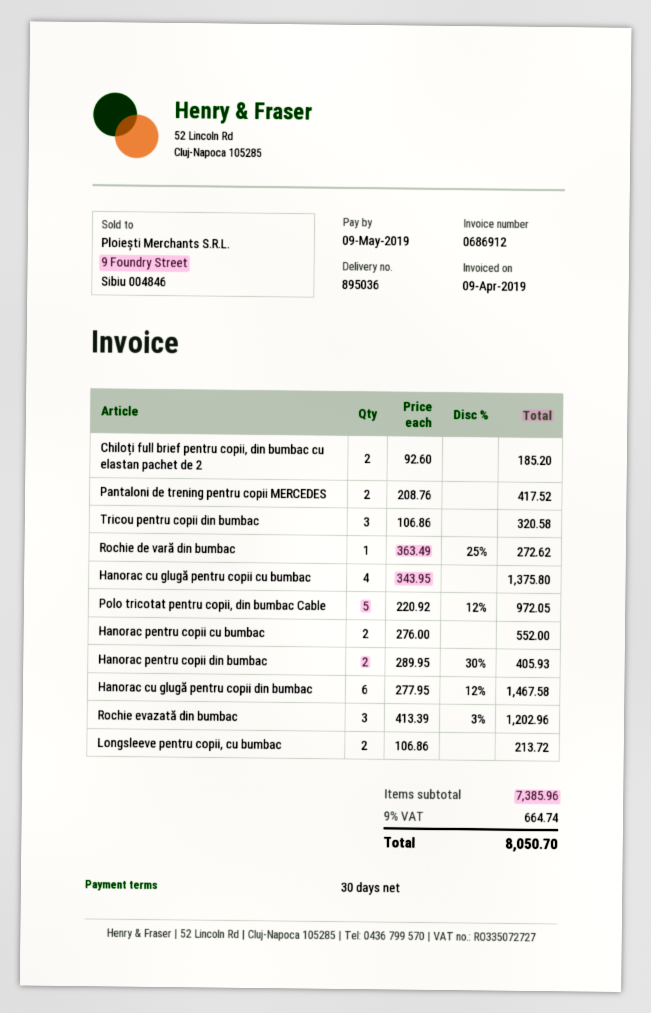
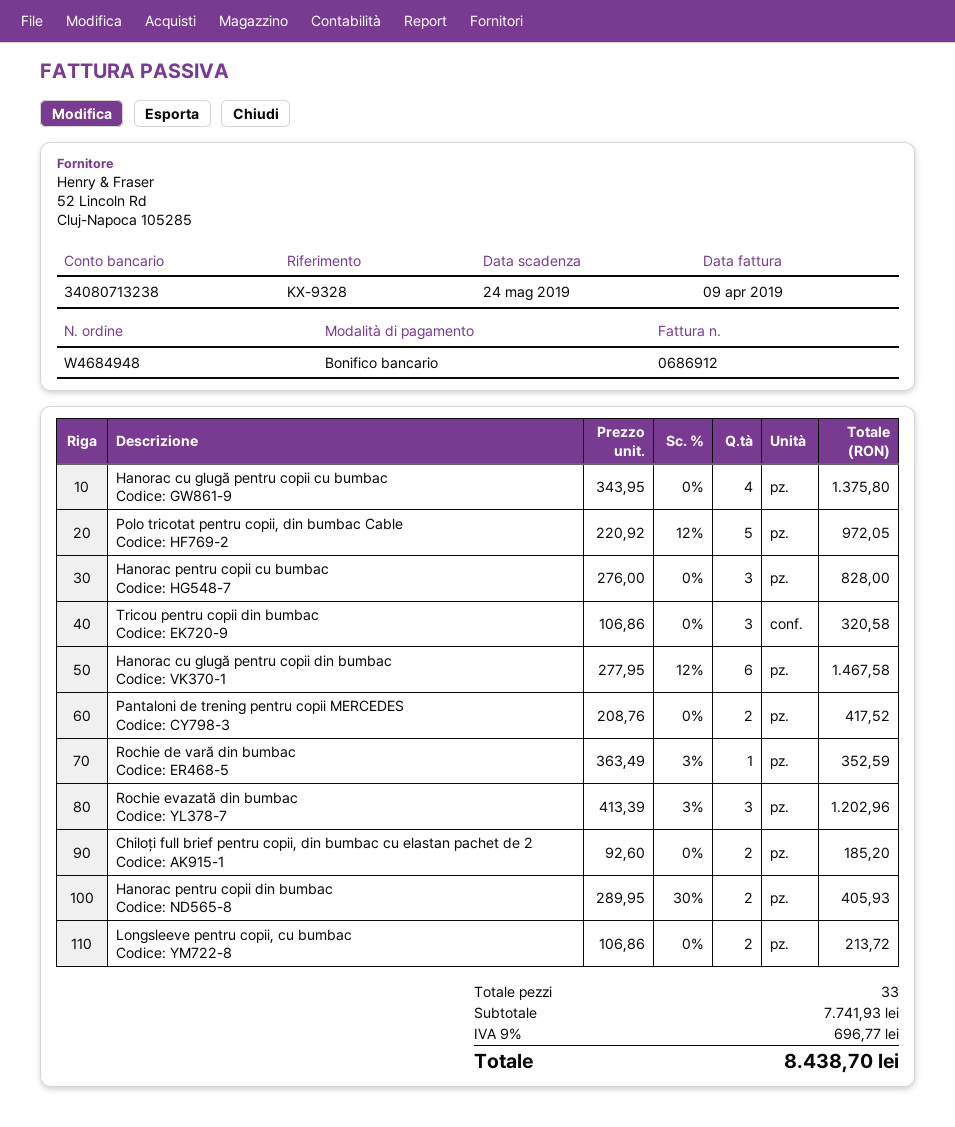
due date: 2019-05-09 -> 2019-05-24
Rochie de vară din bumbac: 1 x 363.49 - 25% = 272.62 -> 1 x 363.49 - 3% = 352.59
Hanorac pentru copii cu bumbac: 2 x 276.00 = 552.00 -> 3 x 276.00 = 828.00
subtotal: 7385.96 -> 7741.93
tax: 9% = 664.74 -> 9% = 696.77
total: 8050.70 -> 8438.70

